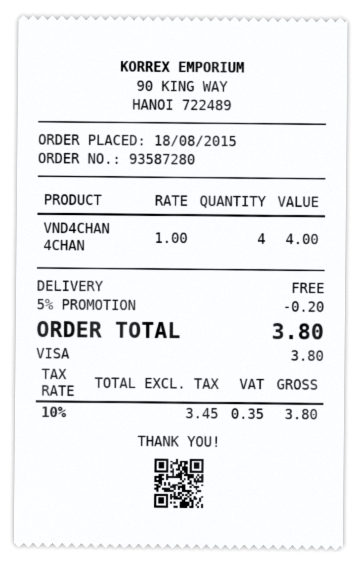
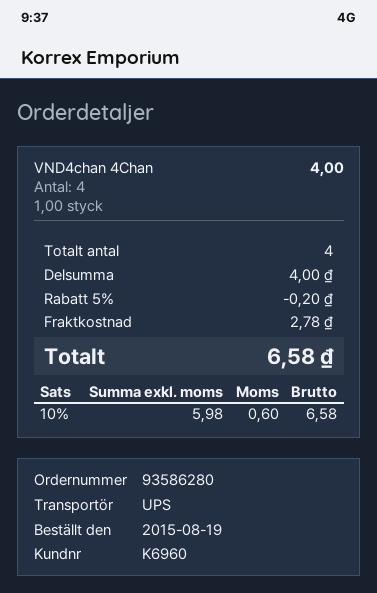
order number: 93587280 -> 93586280
order date: 2015-08-18 -> 2015-08-19
shipping: 0.00 -> 2.78
net: 3.45 -> 5.98
tax: 10% = 0.35 -> 10% = 0.60
total: 3.80 -> 6.58

